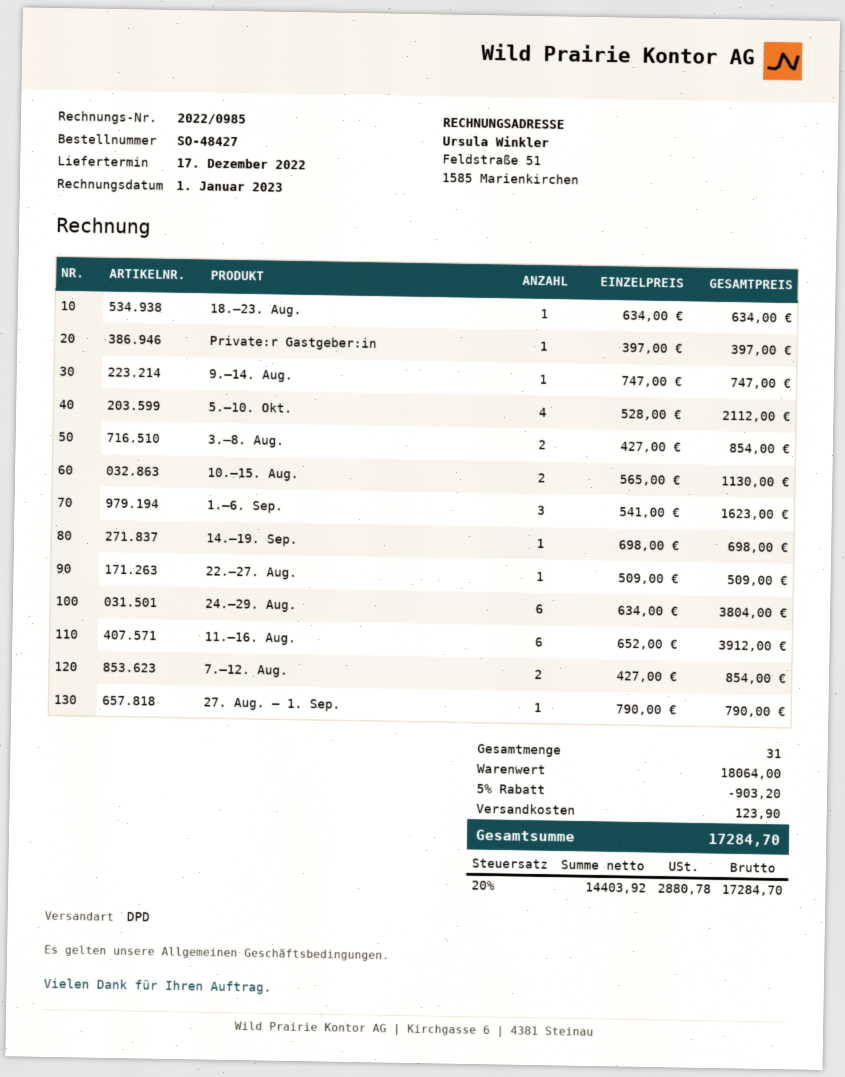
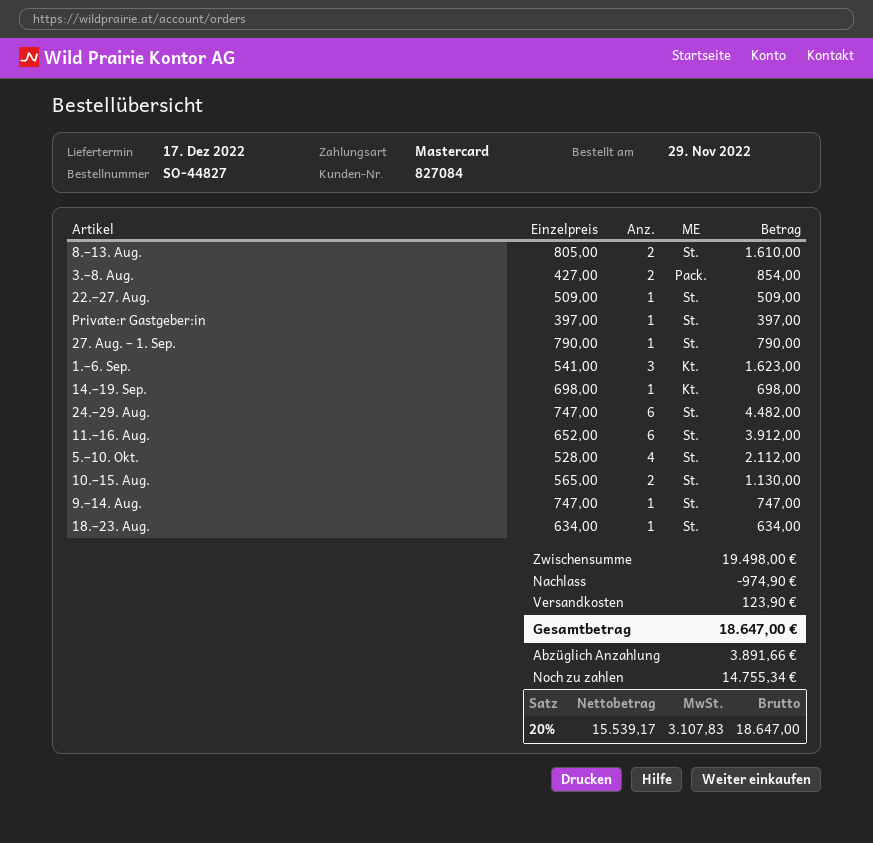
order number: SO-48427 -> SO-44827
24.–29. Aug.: 6 x 634.00 = 3804.00 -> 6 x 747.00 = 4482.00
7.–12. Aug.: 2 x 427.00 = 854.00 -> none
8.–13. Aug.: none -> 2 x 805.00 = 1610.00
subtotal: 18064.00 -> 19498.00
discount: 903.20 -> 974.90
net: 14403.92 -> 15539.17
tax: 20% = 2880.78 -> 20% = 3107.83
total: 17284.70 -> 18647.00

